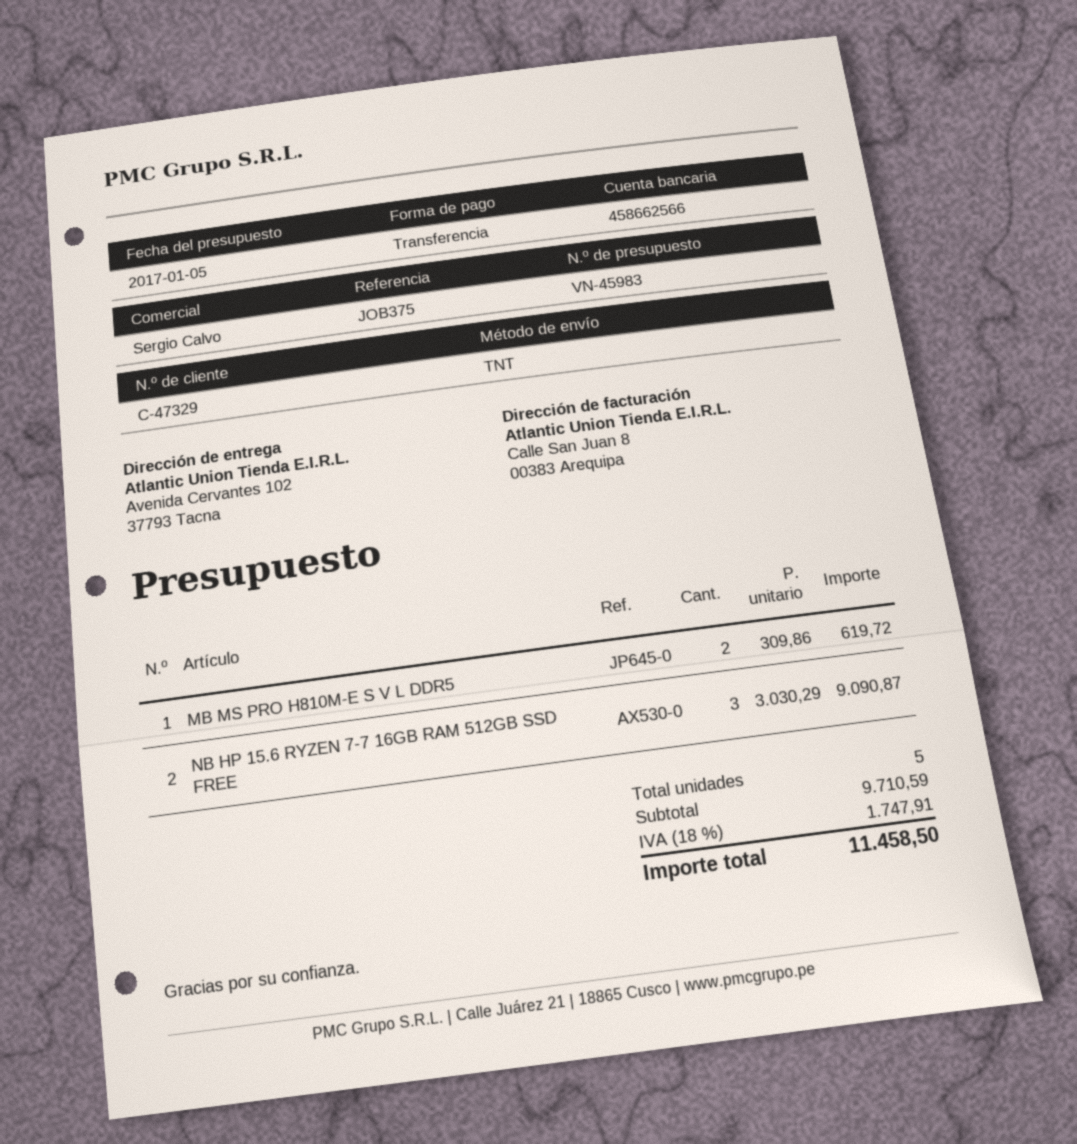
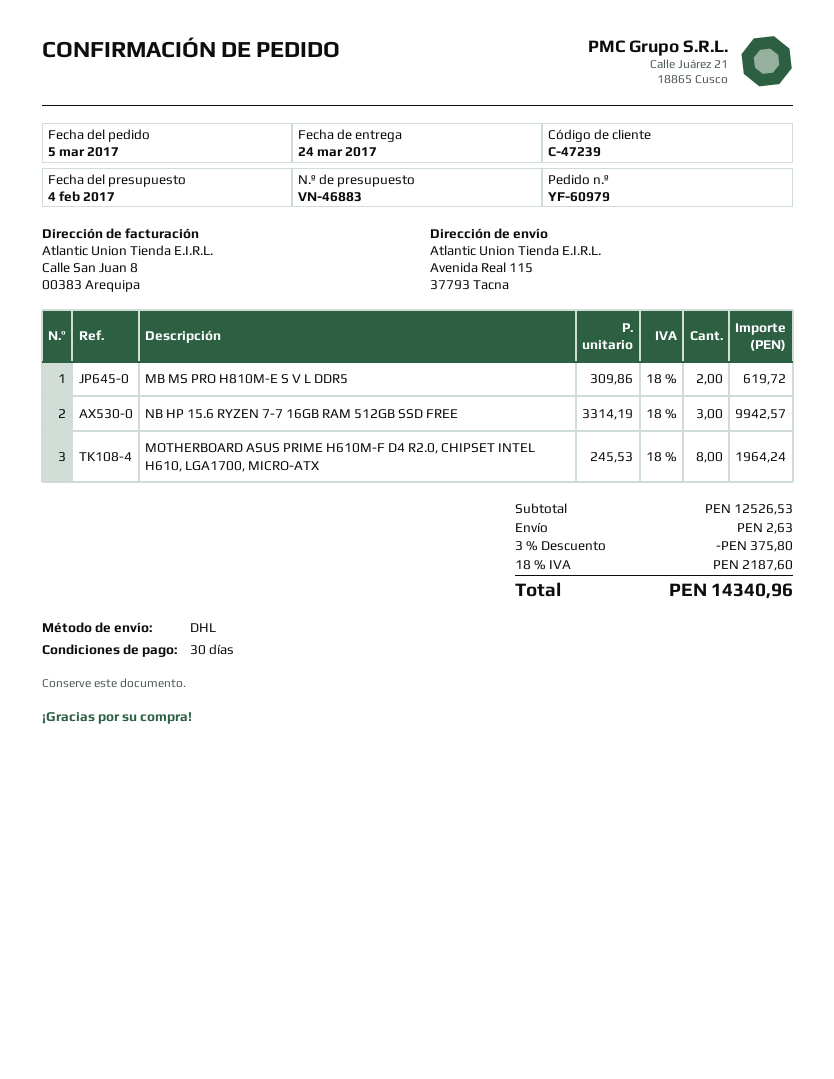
quote number: VN-45983 -> VN-46883
quote date: 2017-01-05 -> 2017-02-04
customer number: C-47329 -> C-47239
shipping method: TNT -> DHL
ship to: Avenida Cervantes 102, 37793 Tacna -> Avenida Real 115, 37793 Tacna
NB HP 15.6 RYZEN 7-7 16GB RAM 512GB SSD FREE: 3 x 3030.29 = 9090.87 -> 3 x 3314.19 = 9942.57
MOTHERBOARD ASUS PRIME H610M-F D4 R2.0, CHIPSET INTEL H610, LGA1700, MICRO-ATX: none -> 8 x 245.53 = 1964.24
subtotal: 9710.59 -> 12526.53
discount: none -> 3% = 375.80
shipping: none -> 2.63
tax: 18% = 1747.91 -> 18% = 2187.60
total: 11458.50 -> 14340.96

